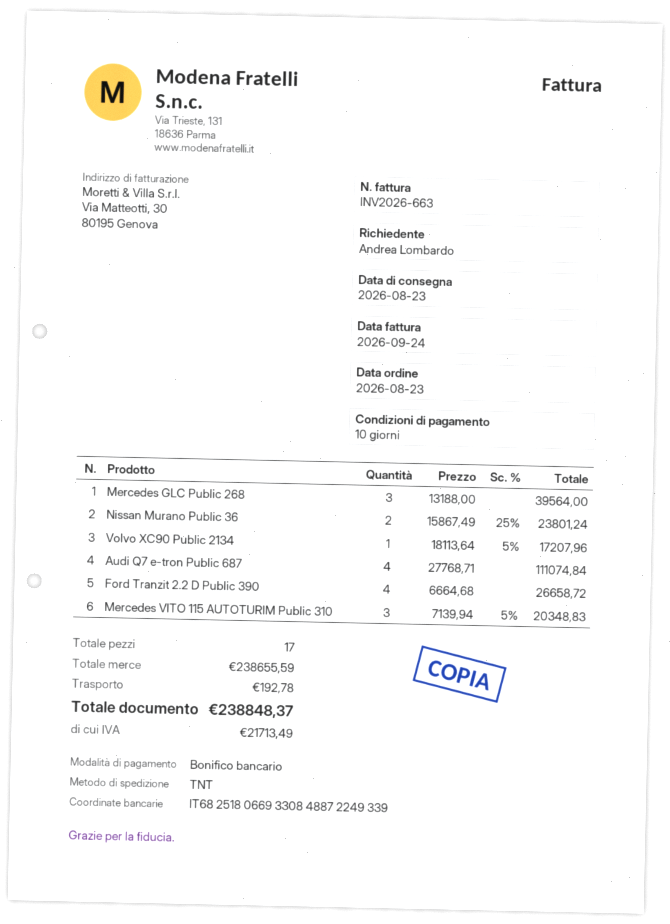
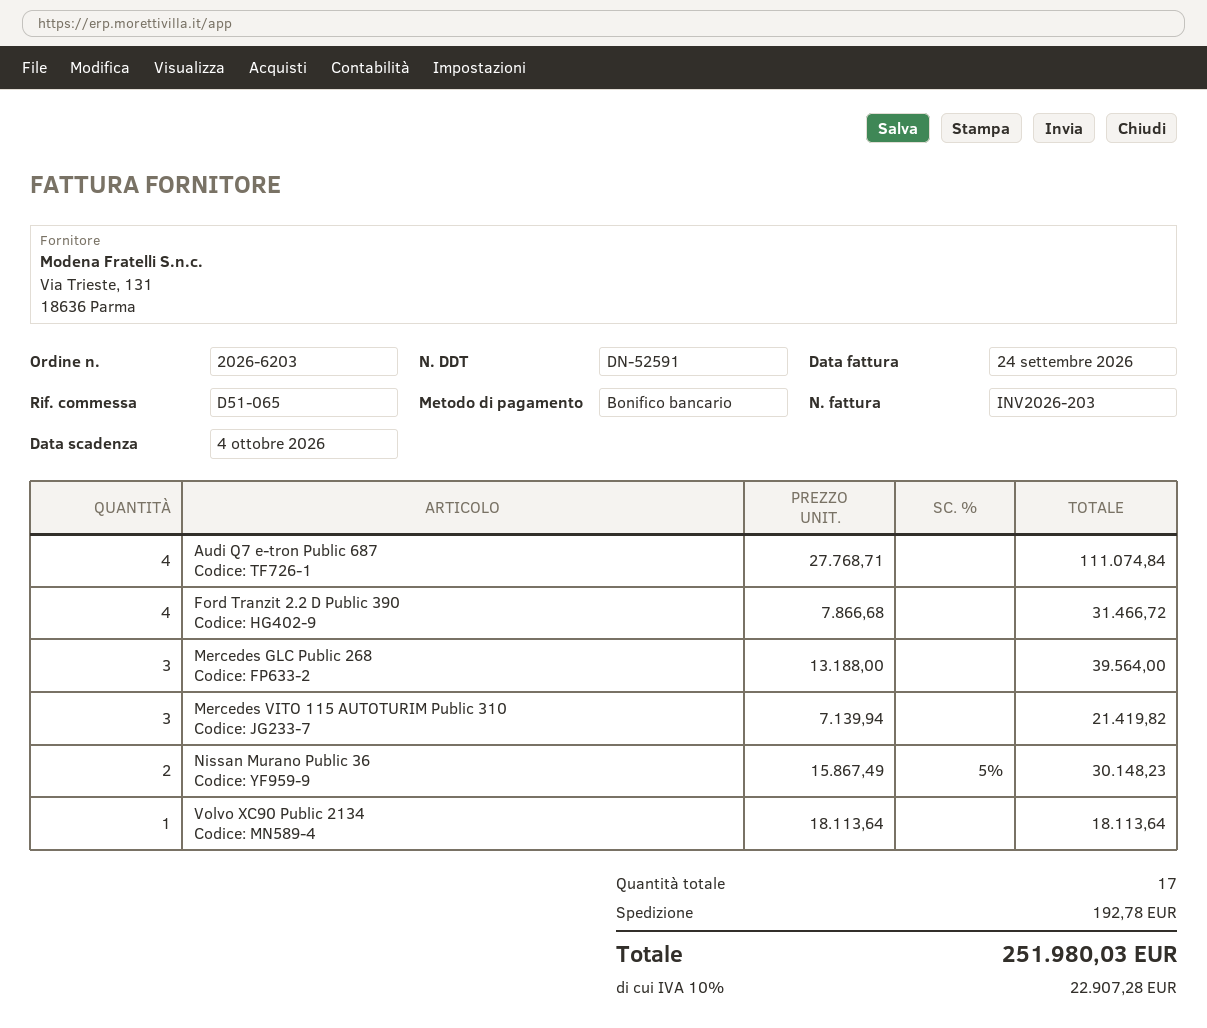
invoice number: INV2026-663 -> INV2026-203
Nissan Murano Public 36: 2 x 15867.49 - 25% = 23801.24 -> 2 x 15867.49 - 5% = 30148.23
Volvo XC90 Public 2134: 1 x 18113.64 - 5% = 17207.96 -> 1 x 18113.64 = 18113.64
Ford Tranzit 2.2 D Public 390: 4 x 6664.68 = 26658.72 -> 4 x 7866.68 = 31466.72
Mercedes VITO 115 AUTOTURIM Public 310: 3 x 7139.94 - 5% = 20348.83 -> 3 x 7139.94 = 21419.82
tax: 21713.49 -> 22907.28
total: 238848.37 -> 251980.03

